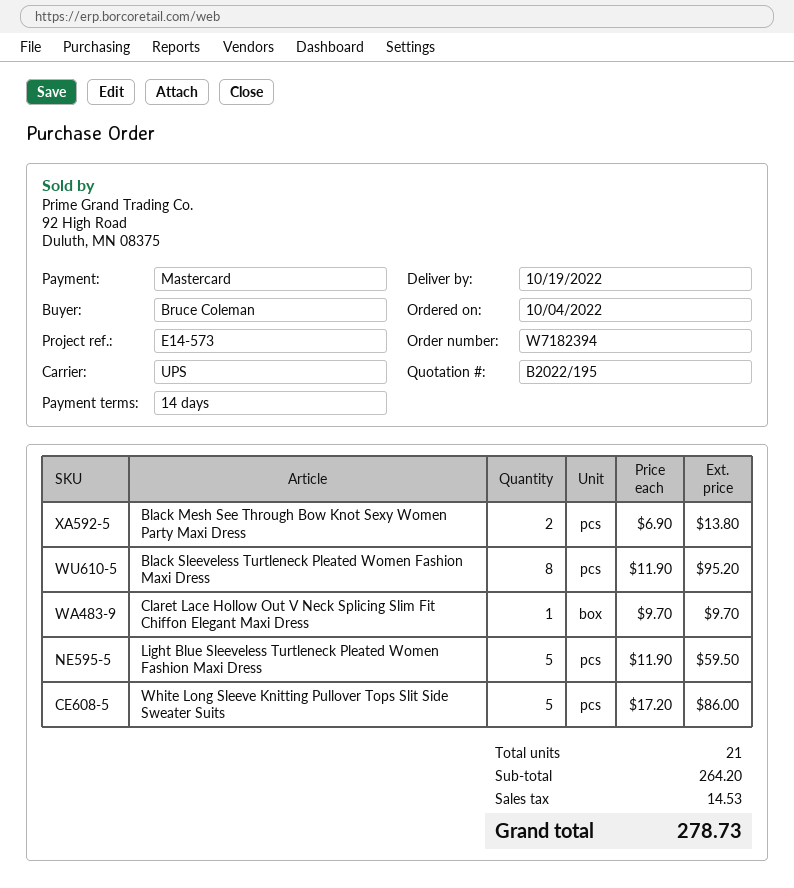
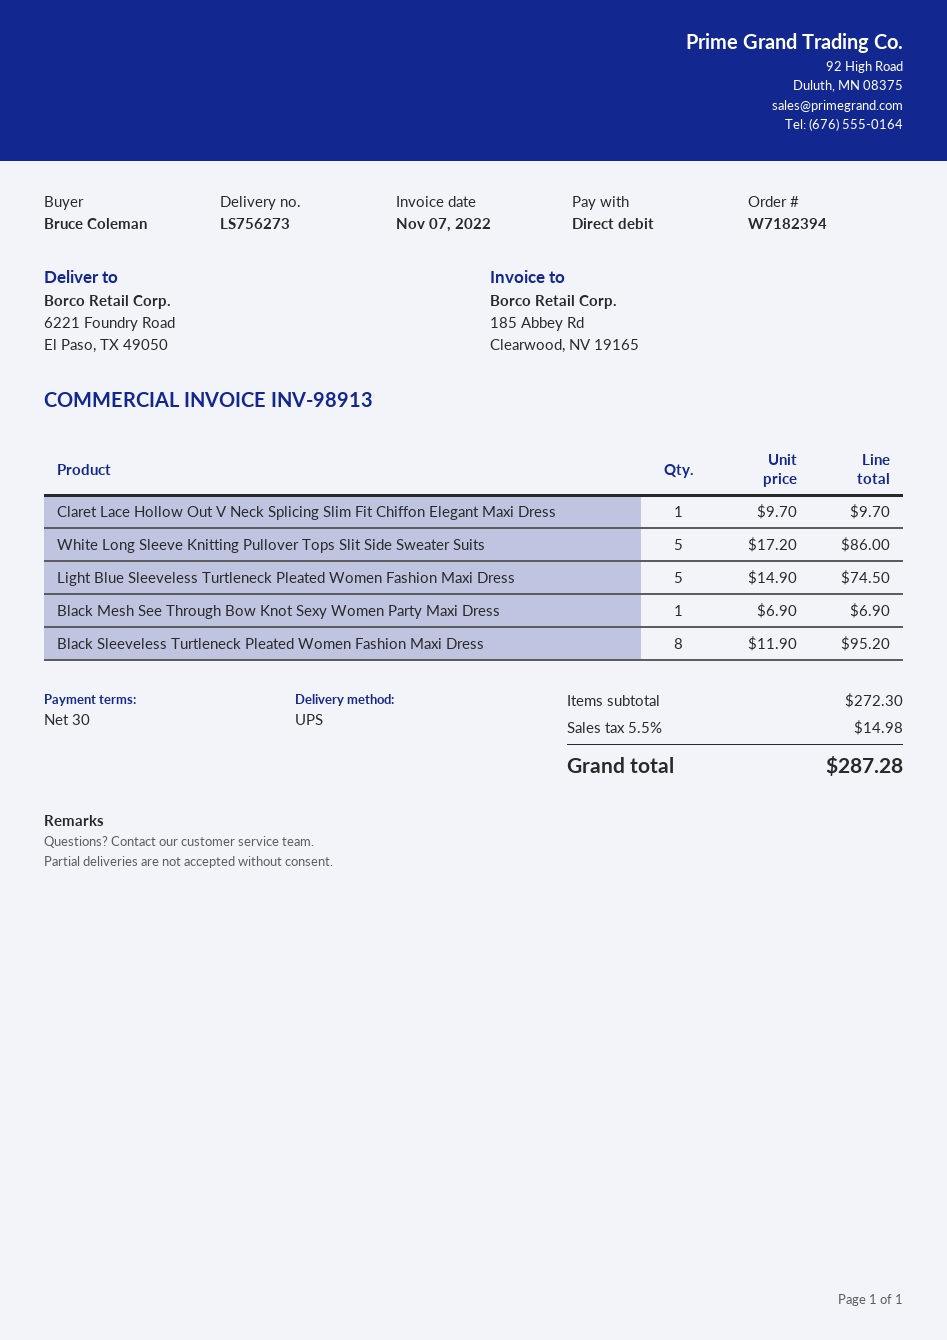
payment terms: 14 days -> 30 days
payment method: Mastercard -> direct debit
Black Mesh See Through Bow Knot Sexy Women Party Maxi Dress: 2 x 6.90 = 13.80 -> 1 x 6.90 = 6.90
Light Blue Sleeveless Turtleneck Pleated Women Fashion Maxi Dress: 5 x 11.90 = 59.50 -> 5 x 14.90 = 74.50
subtotal: 264.20 -> 272.30
tax: 14.53 -> 14.98
total: 278.73 -> 287.28

